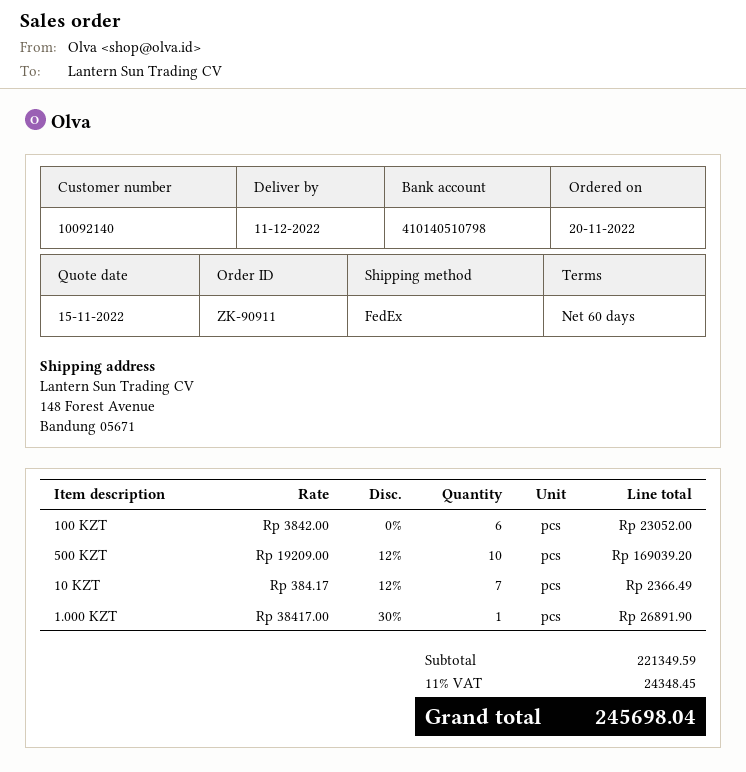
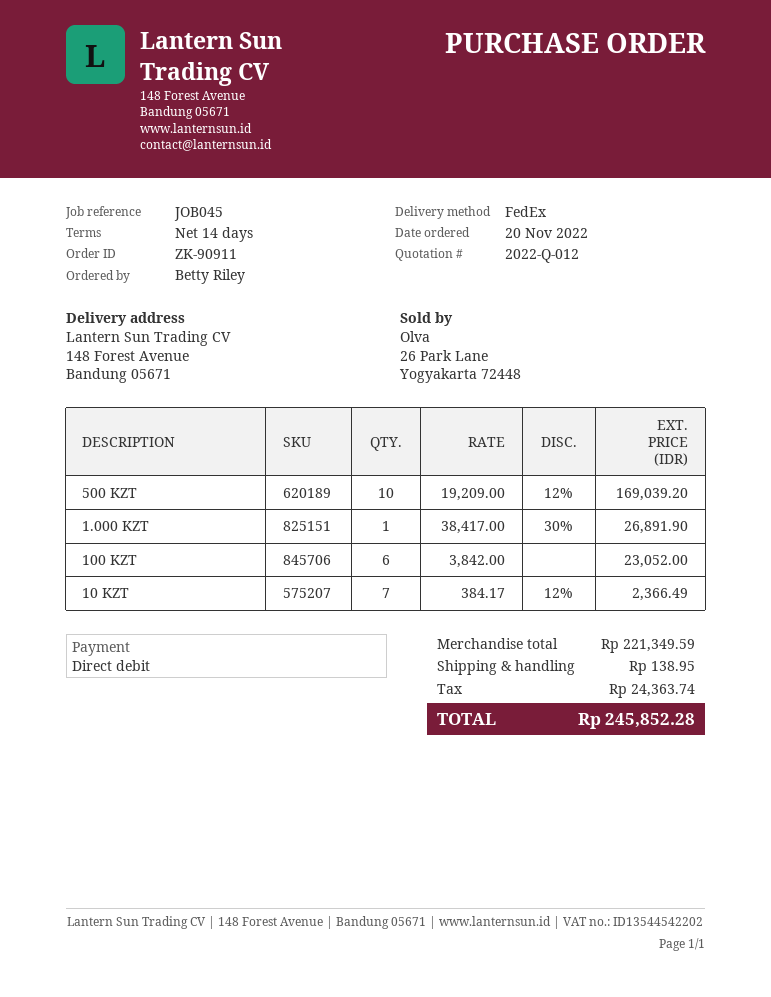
payment terms: 60 days -> 14 days
shipping: none -> 138.95
tax: 24348.45 -> 24363.74
total: 245698.04 -> 245852.28

